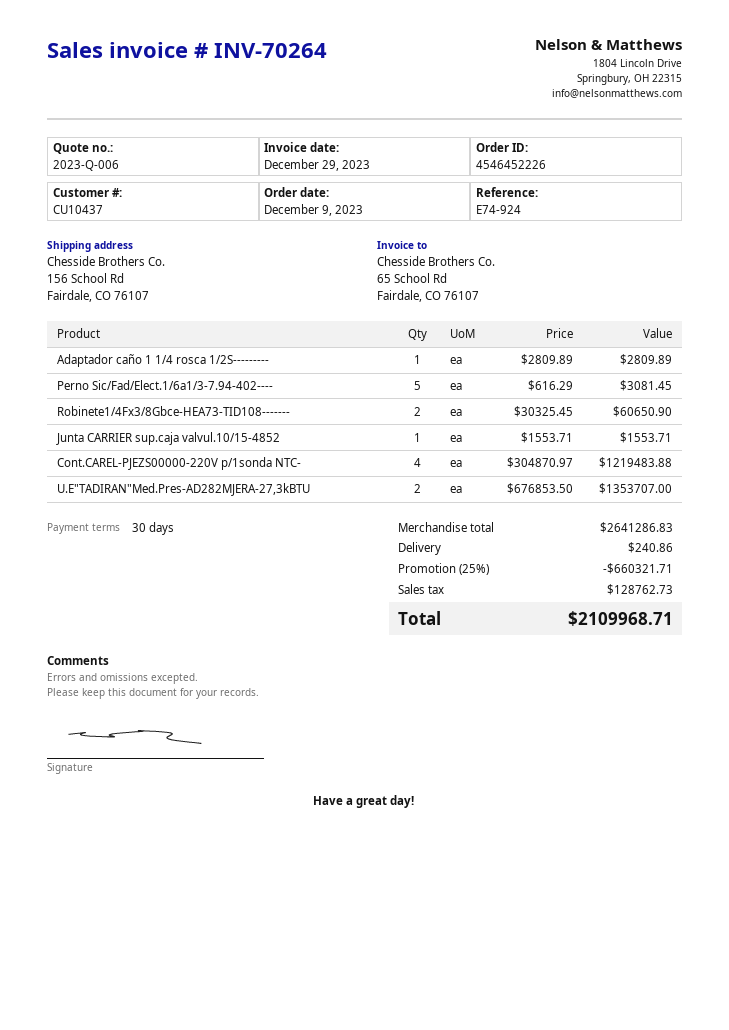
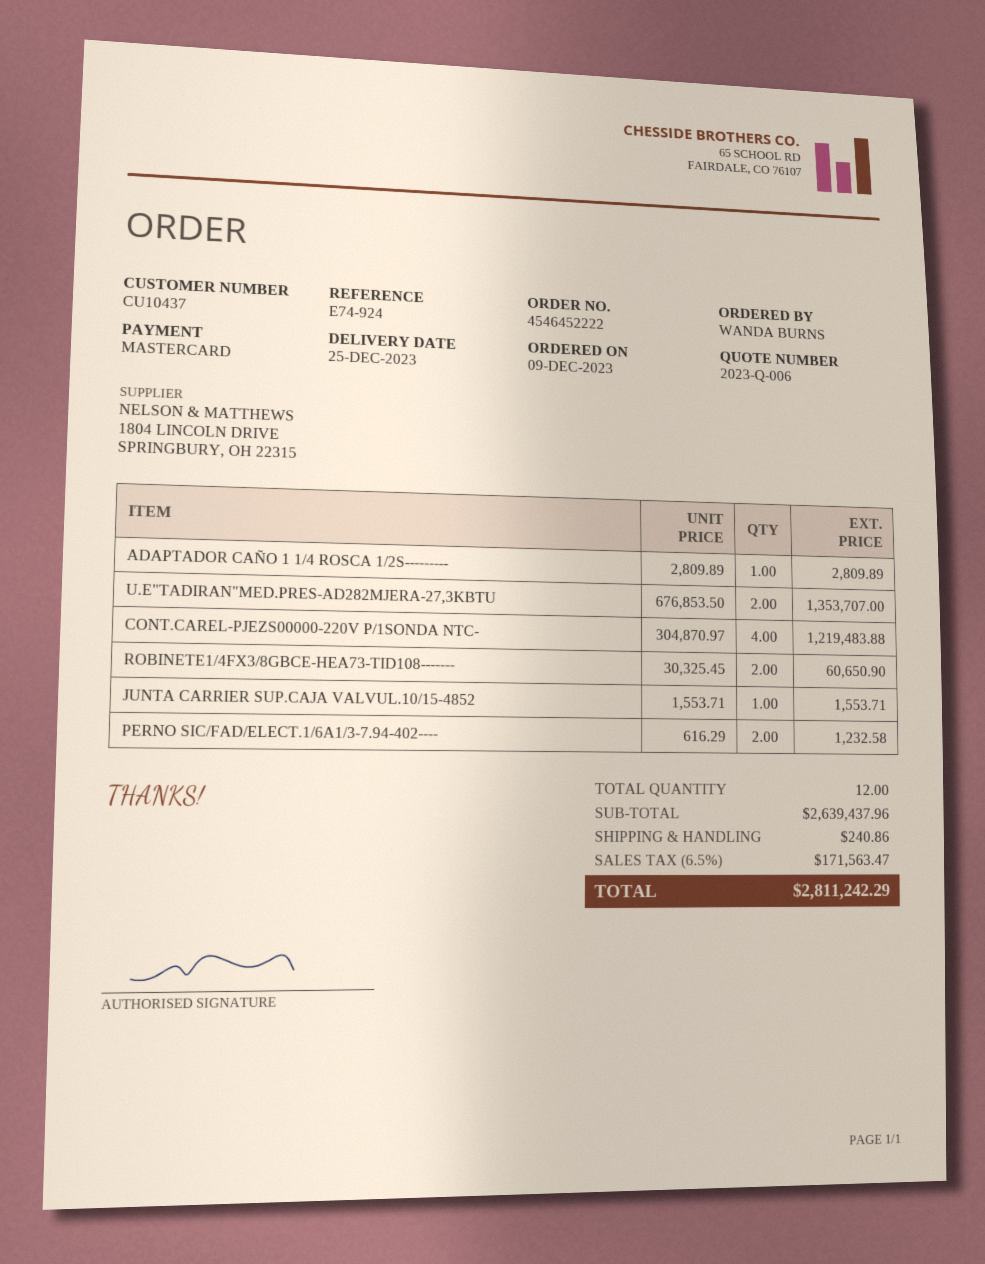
order number: 4546452226 -> 4546452222
Perno Sic/Fad/Elect.1/6a1/3-7.94-402----: 5 x 616.29 = 3081.45 -> 2 x 616.29 = 1232.58
subtotal: 2641286.83 -> 2639437.96
discount: 25% = 660321.71 -> none
tax: 128762.73 -> 171563.47
total: 2109968.71 -> 2811242.29

